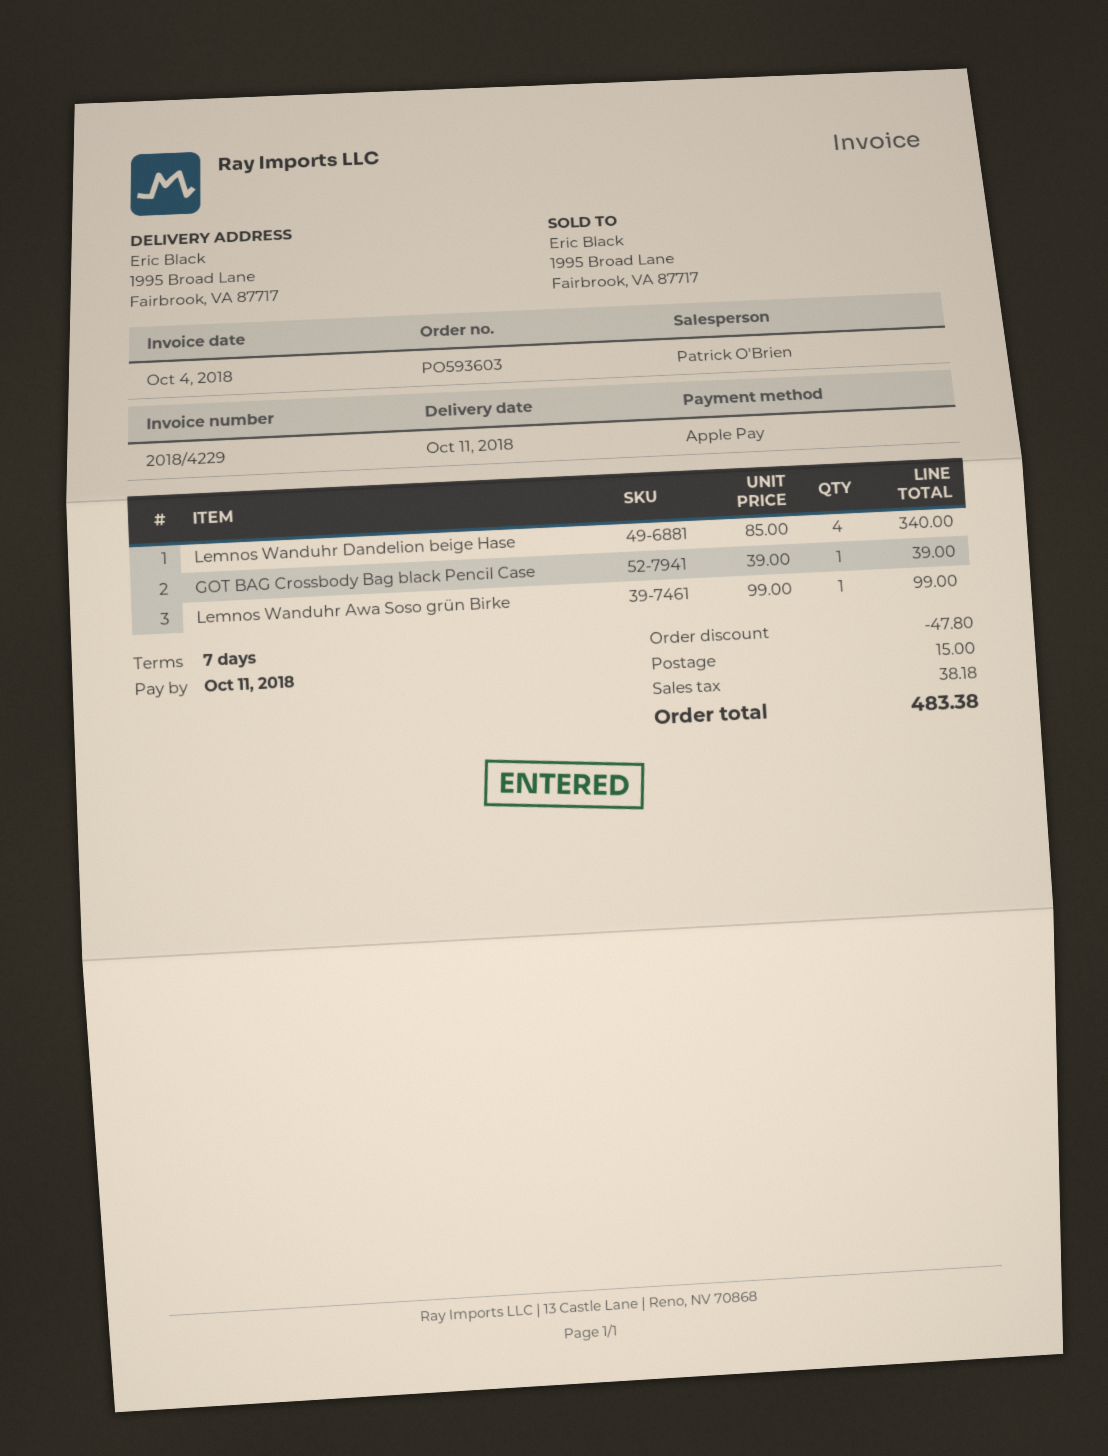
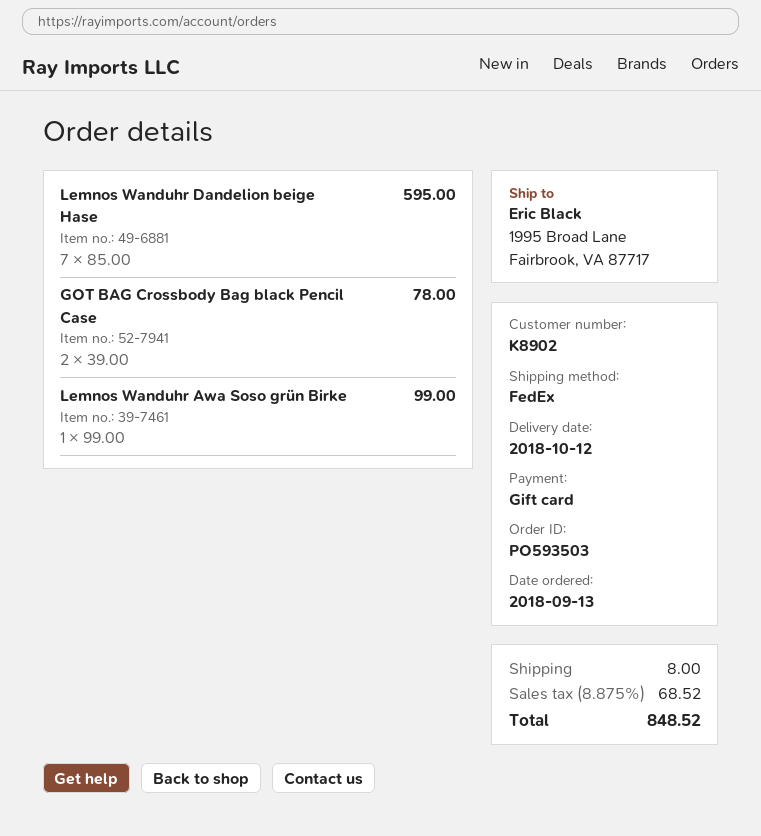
order number: PO593603 -> PO593503
delivery date: 2018-10-11 -> 2018-10-12
payment method: Apple Pay -> gift card
Lemnos Wanduhr Dandelion beige Hase: 4 x 85.00 = 340.00 -> 7 x 85.00 = 595.00
GOT BAG Crossbody Bag black Pencil Case: 1 x 39.00 = 39.00 -> 2 x 39.00 = 78.00
discount: 47.80 -> none
shipping: 15.00 -> 8.00
tax: 38.18 -> 68.52
total: 483.38 -> 848.52

